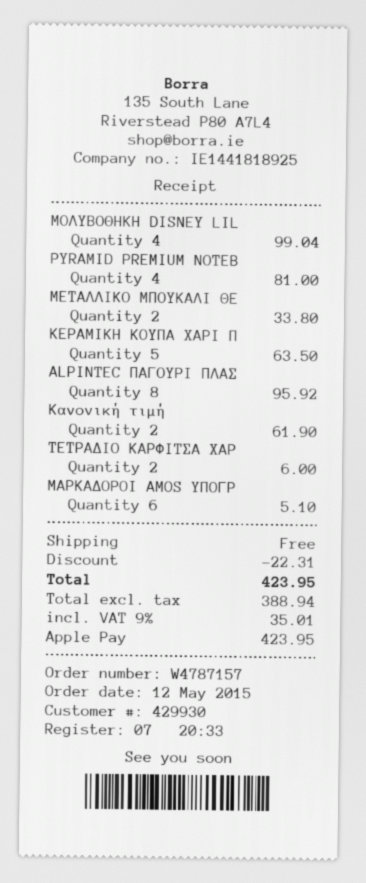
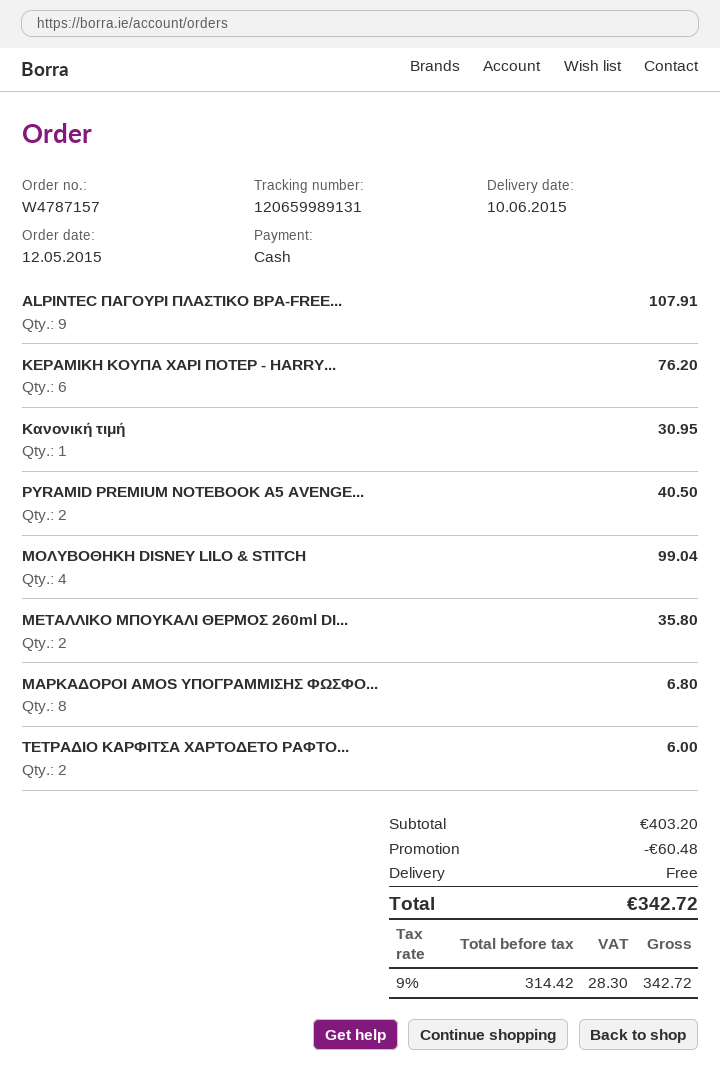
payment method: Apple Pay -> cash
PYRAMID PREMIUM NOTEB: 4 for 81.00 -> 2 for 40.50
ΜΕΤΑΛΛΙΚΟ ΜΠΟΥΚΑΛΙ ΘΕ: 2 for 33.80 -> 2 for 35.80
ΚΕΡΑΜΙΚΗ ΚΟΥΠΑ ΧΑΡΙ Π: 5 for 63.50 -> 6 for 76.20
ALPINTEC ΠΑΓΟΥΡΙ ΠΛΑΣ: 8 for 95.92 -> 9 for 107.91
Κανονική τιμή: 2 for 61.90 -> 1 for 30.95
ΜΑΡΚΑΔΟΡΟΙ AMOS ΥΠΟΓΡ: 6 for 5.10 -> 8 for 6.80
discount: 22.31 -> 60.48
net: 388.94 -> 314.42
tax: 9% = 35.01 -> 9% = 28.30
total: 423.95 -> 342.72

